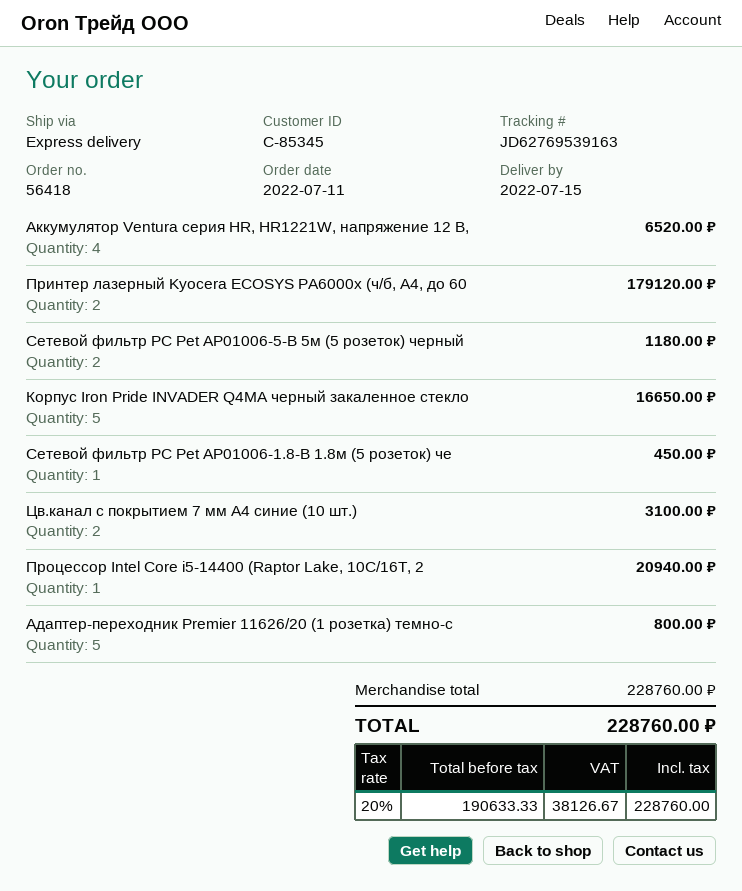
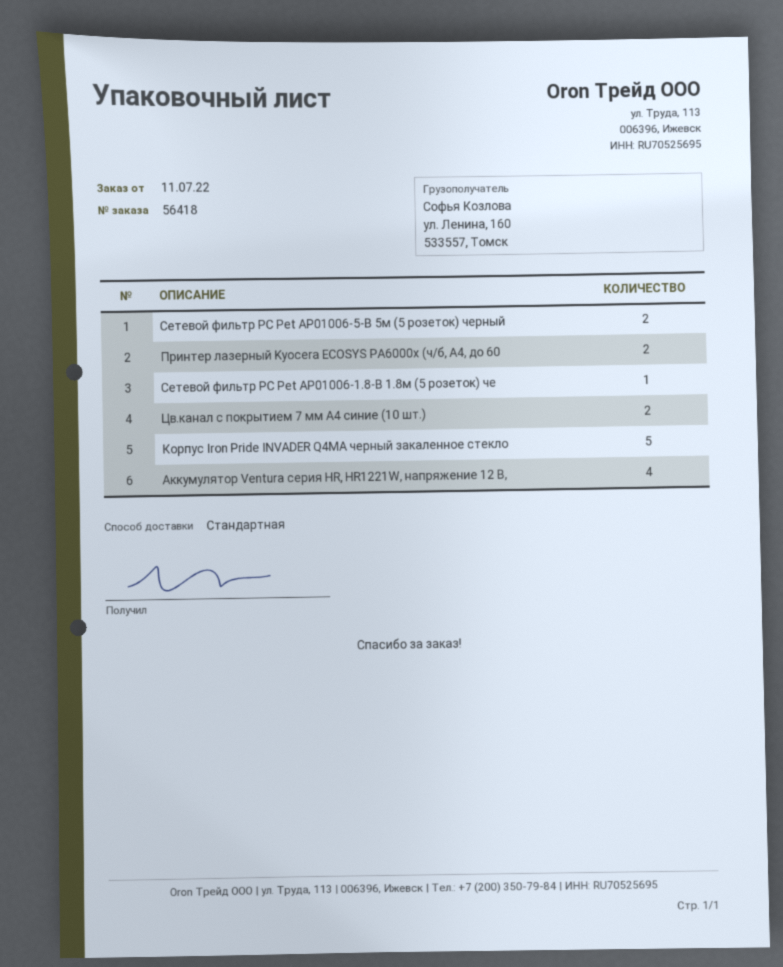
shipping method: express -> standard
Процессор Intel Core i5-14400 (Raptor Lake, 10C/16T, 2: 1 -> none
Адаптер-переходник Premier 11626/20 (1 розетка) темно-с: 5 -> none

